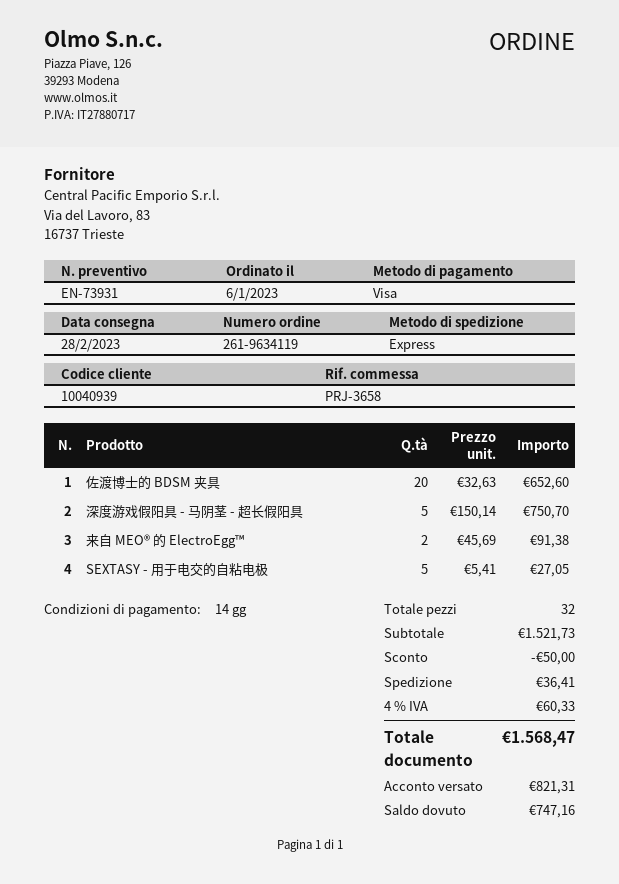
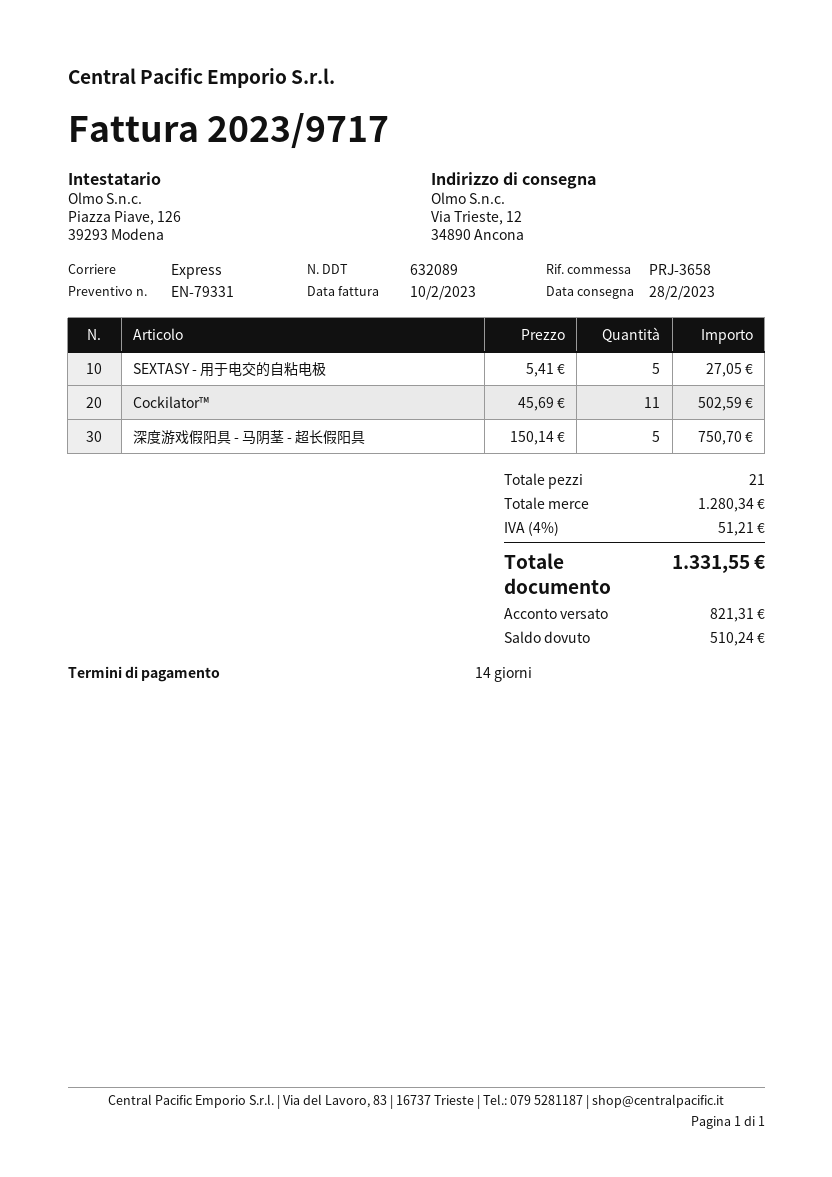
quote number: EN-73931 -> EN-79331
佐渡博士的 BDSM 夹具: 20 x 32.63 = 652.60 -> none
来自 MEO® 的 ElectroEgg™: 2 x 45.69 = 91.38 -> none
Cockilator™: none -> 11 x 45.69 = 502.59
total quantity: 32 -> 21
subtotal: 1521.73 -> 1280.34
discount: 50.00 -> none
shipping: 36.41 -> none
tax: 4% = 60.33 -> 4% = 51.21
total: 1568.47 -> 1331.55
balance: 747.16 -> 510.24

